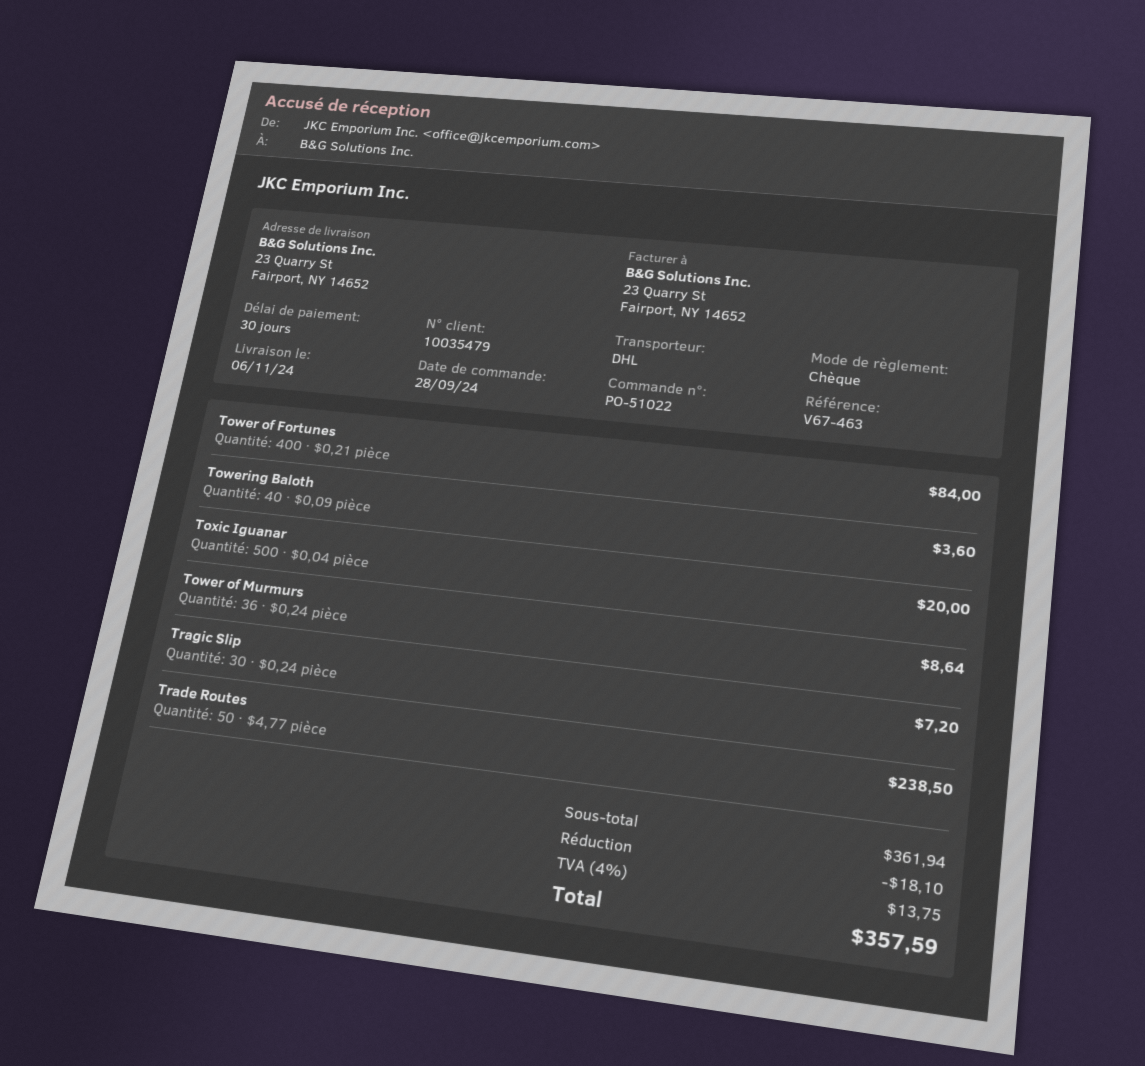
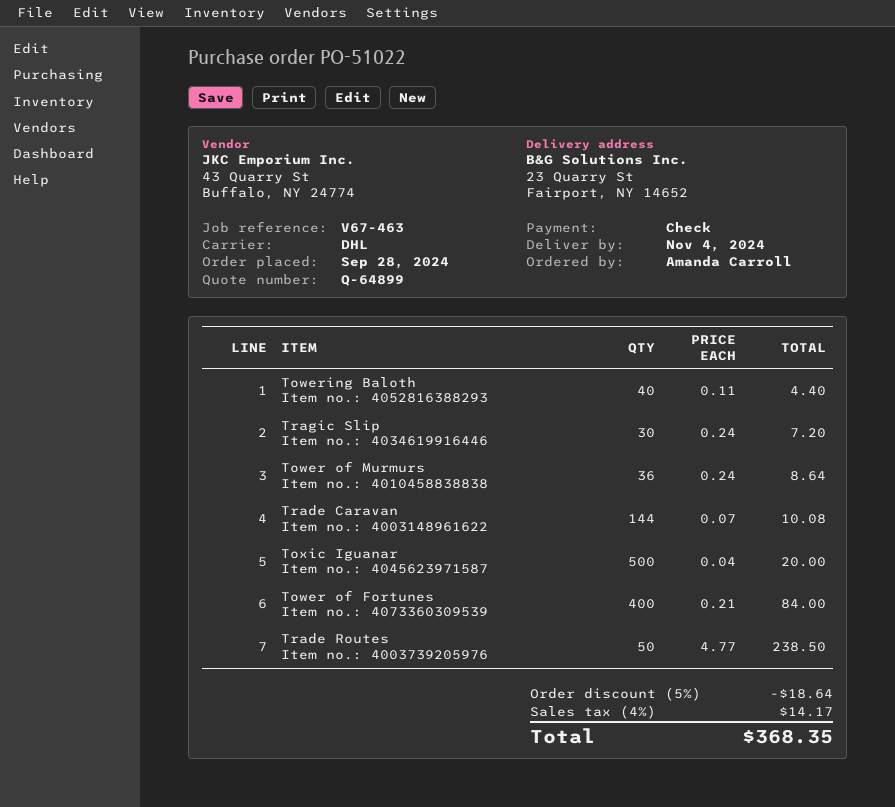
delivery date: 2024-11-06 -> 2024-11-04
Towering Baloth: 40 x 0.09 = 3.60 -> 40 x 0.11 = 4.40
Trade Caravan: none -> 144 x 0.07 = 10.08
discount: 18.10 -> 18.64
tax: 4% = 13.75 -> 4% = 14.17
total: 357.59 -> 368.35

